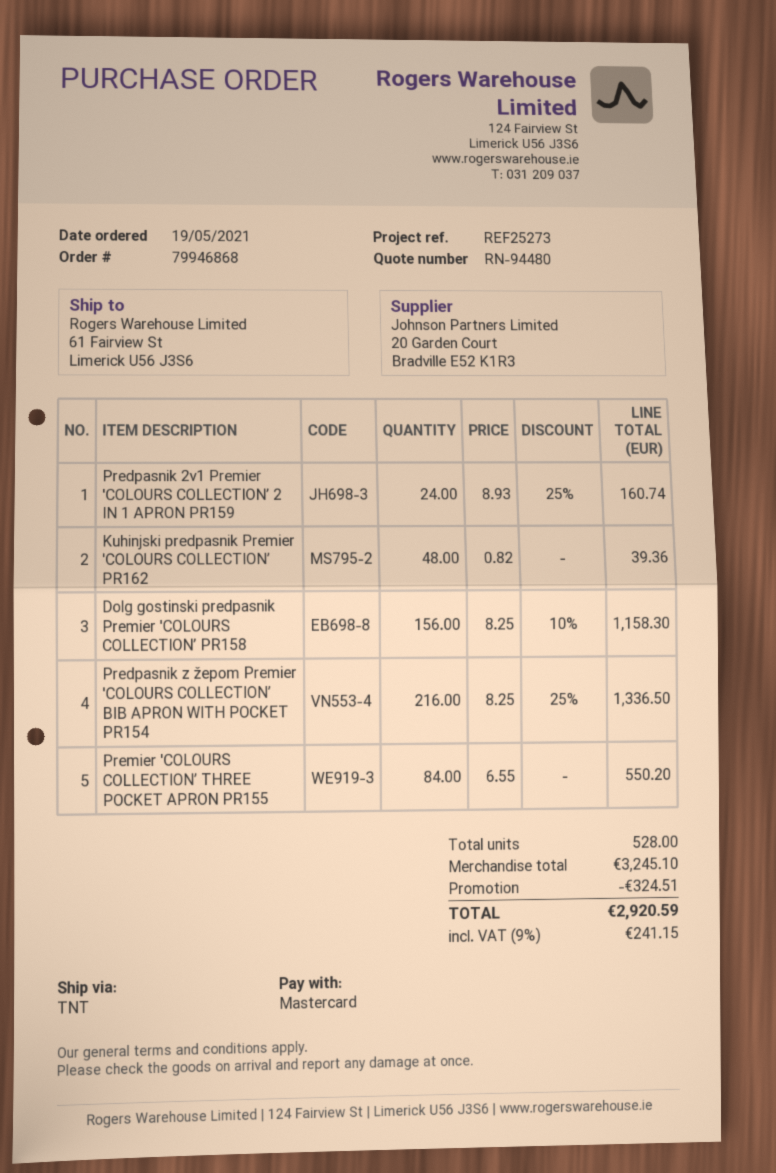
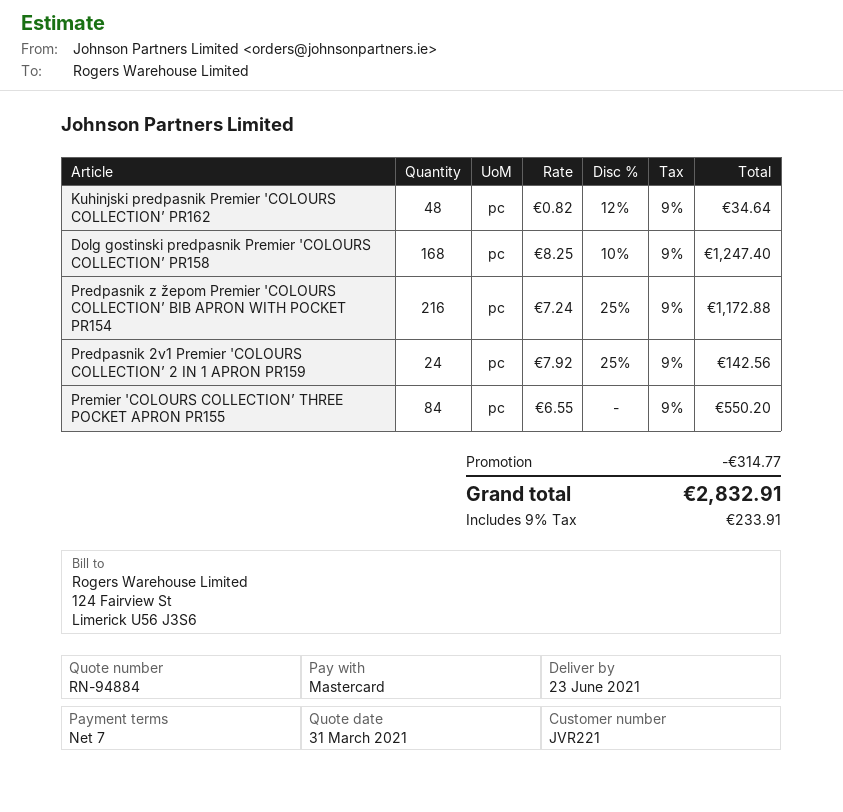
quote number: RN-94480 -> RN-94884
Predpasnik 2v1 Premier 'COLOURS COLLECTION’ 2 IN 1 APRON PR159: 24 x 8.93 - 25% = 160.74 -> 24 x 7.92 - 25% = 142.56
Kuhinjski predpasnik Premier 'COLOURS COLLECTION’ PR162: 48 x 0.82 = 39.36 -> 48 x 0.82 - 12% = 34.64
Dolg gostinski predpasnik Premier 'COLOURS COLLECTION’ PR158: 156 x 8.25 - 10% = 1158.30 -> 168 x 8.25 - 10% = 1247.40
Predpasnik z žepom Premier 'COLOURS COLLECTION’ BIB APRON WITH POCKET PR154: 216 x 8.25 - 25% = 1336.50 -> 216 x 7.24 - 25% = 1172.88
discount: 324.51 -> 314.77
tax: 9% = 241.15 -> 9% = 233.91
total: 2920.59 -> 2832.91

